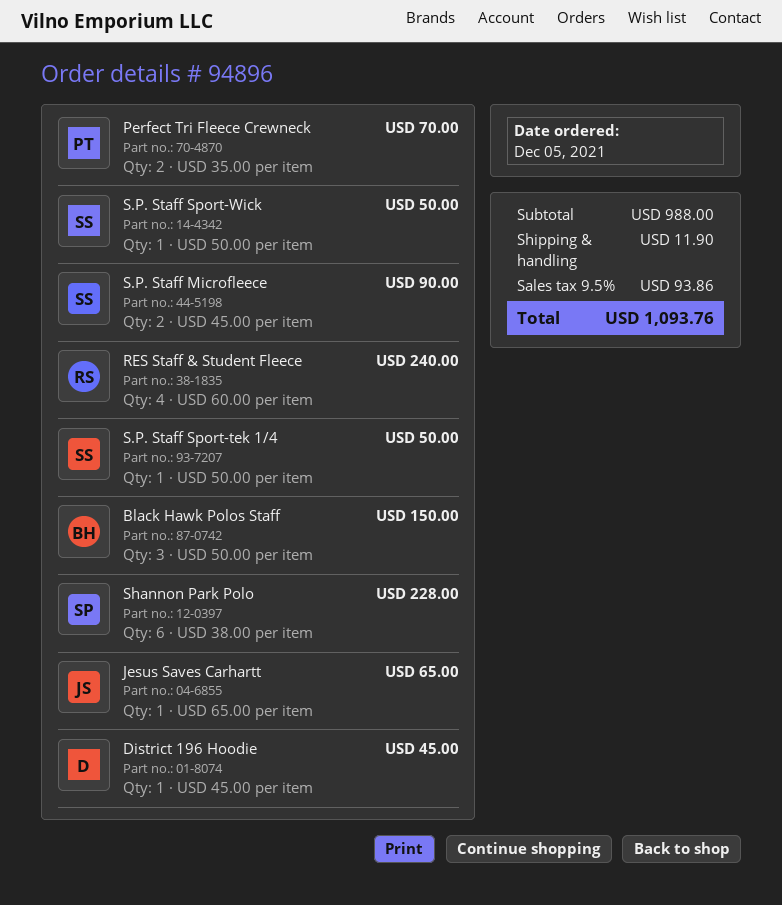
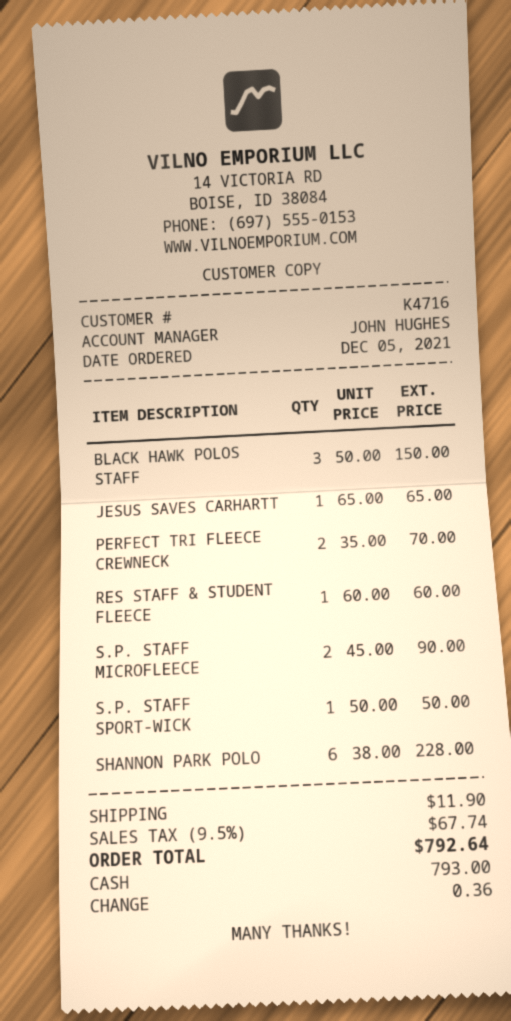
RES Staff & Student Fleece: 4 x 60.00 = 240.00 -> 1 x 60.00 = 60.00
S.P. Staff Sport-tek 1/4: 1 x 50.00 = 50.00 -> none
District 196 Hoodie: 1 x 45.00 = 45.00 -> none
tax: 9.5% = 93.86 -> 9.5% = 67.74
total: 1093.76 -> 792.64

